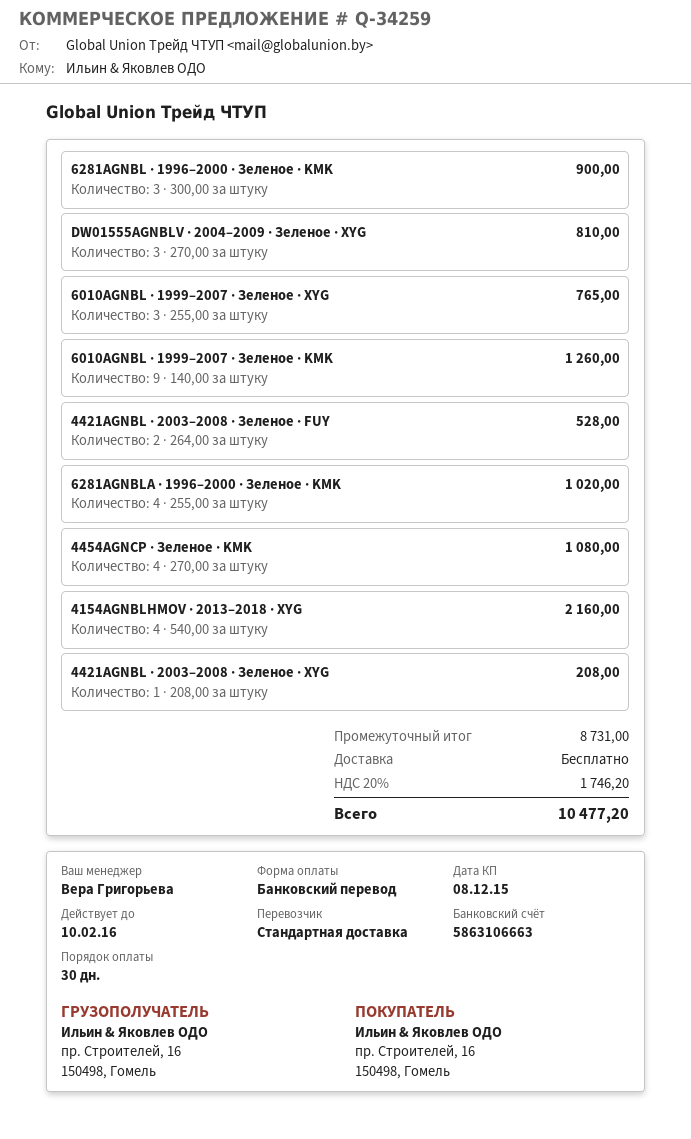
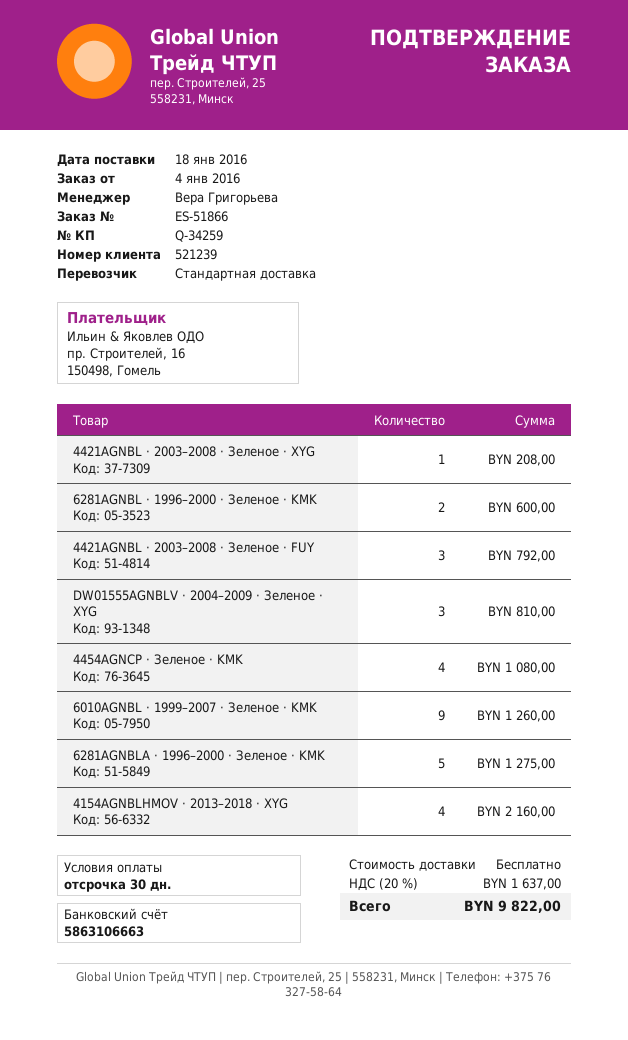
6281AGNBL · 1996–2000 · Зеленое · KMK: 3 for 900.00 -> 2 for 600.00
6010AGNBL · 1999–2007 · Зеленое · XYG: 3 for 765.00 -> none
4421AGNBL · 2003–2008 · Зеленое · FUY: 2 for 528.00 -> 3 for 792.00
6281AGNBLA · 1996–2000 · Зеленое · KMK: 4 for 1020.00 -> 5 for 1275.00
tax: 20% = 1746.20 -> 20% = 1637.00
total: 10477.20 -> 9822.00

